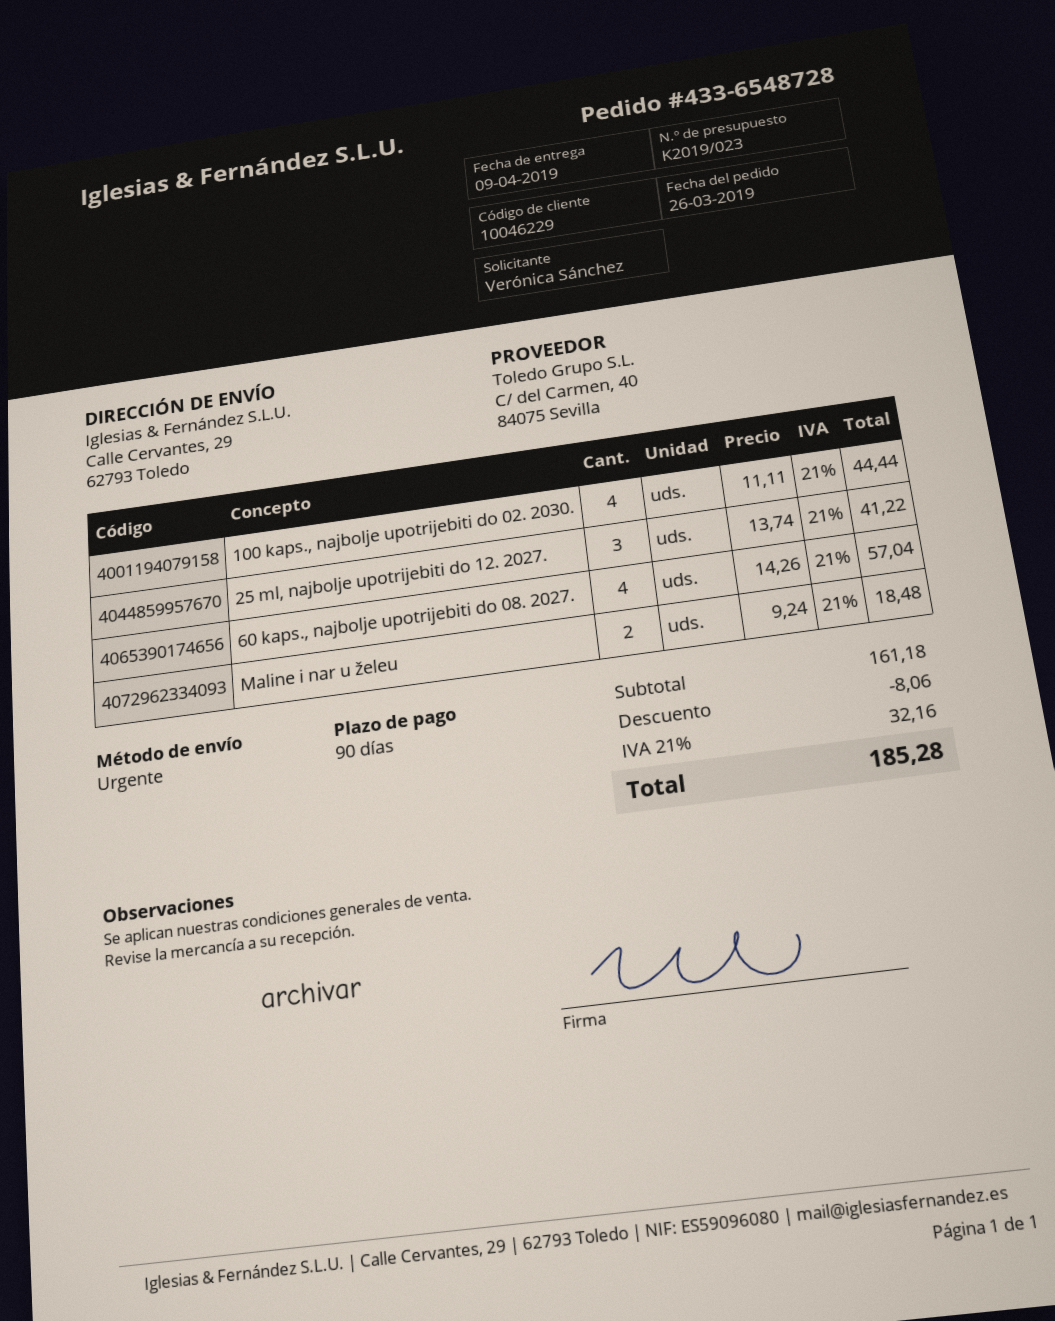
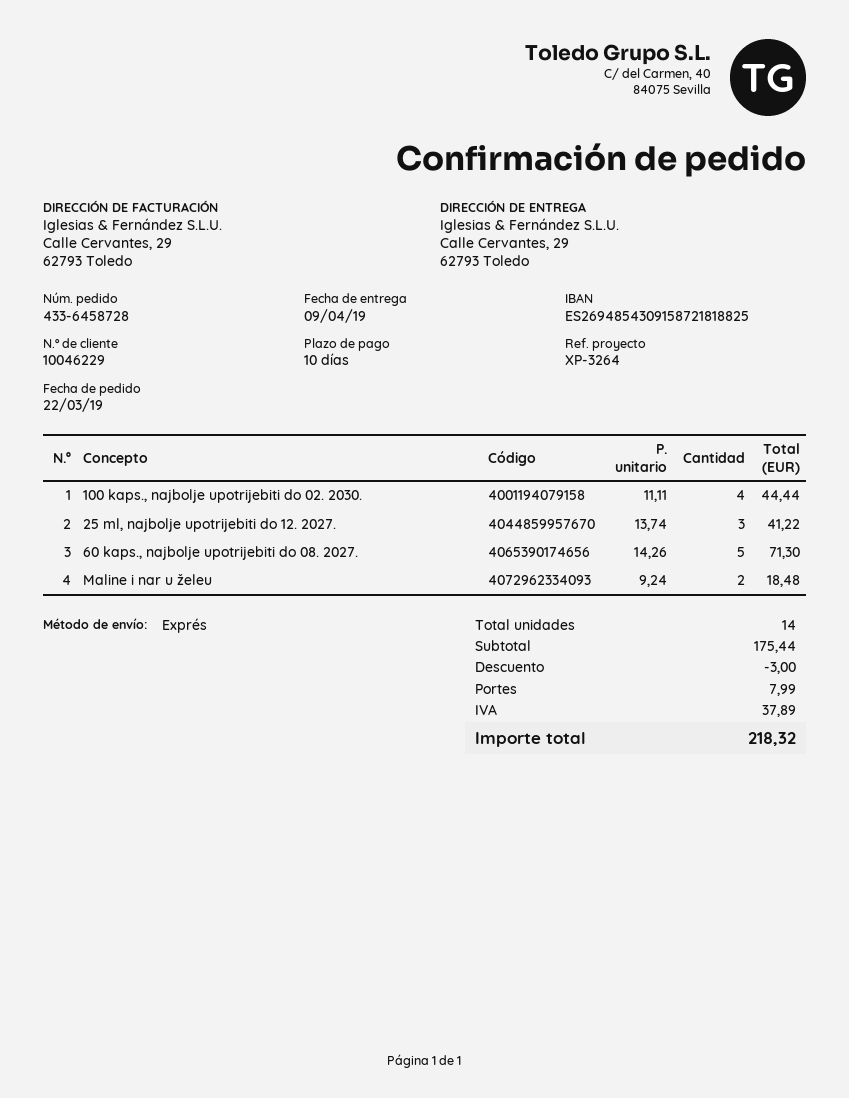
order number: 433-6548728 -> 433-6458728
order date: 2019-03-26 -> 2019-03-22
payment terms: 90 days -> 10 days
60 kaps., najbolje upotrijebiti do 08. 2027.: 4 x 14.26 = 57.04 -> 5 x 14.26 = 71.30
subtotal: 161.18 -> 175.44
discount: 8.06 -> 3.00
shipping: none -> 7.99
tax: 32.16 -> 37.89
total: 185.28 -> 218.32

